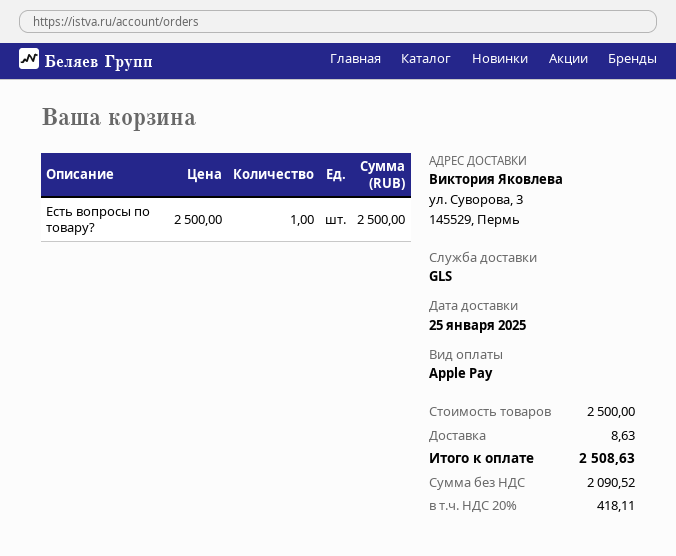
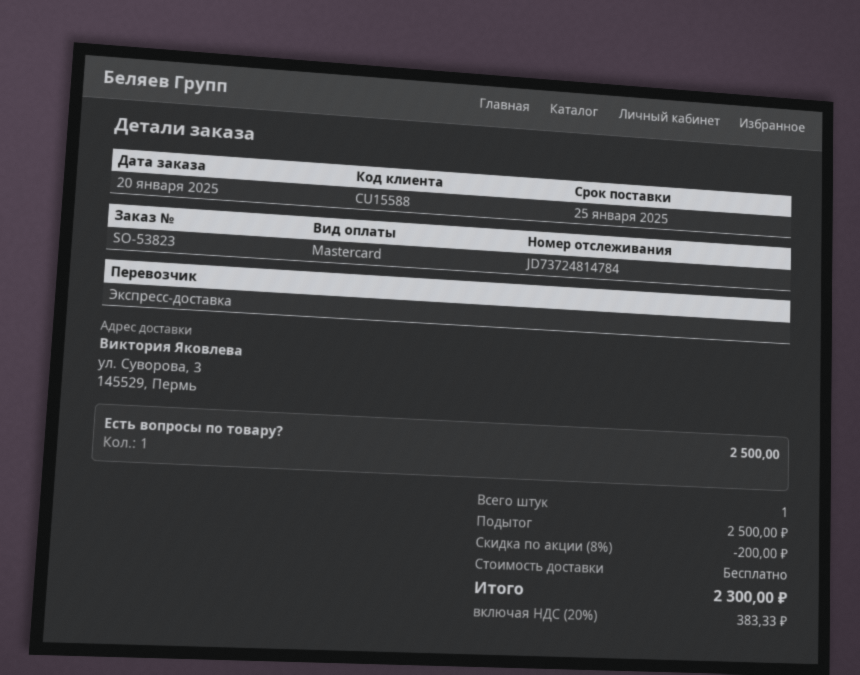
payment method: Apple Pay -> Mastercard
shipping method: GLS -> express
discount: none -> 8% = 200.00
shipping: 8.63 -> 0.00
tax: 20% = 418.11 -> 20% = 383.33
total: 2508.63 -> 2300.00

